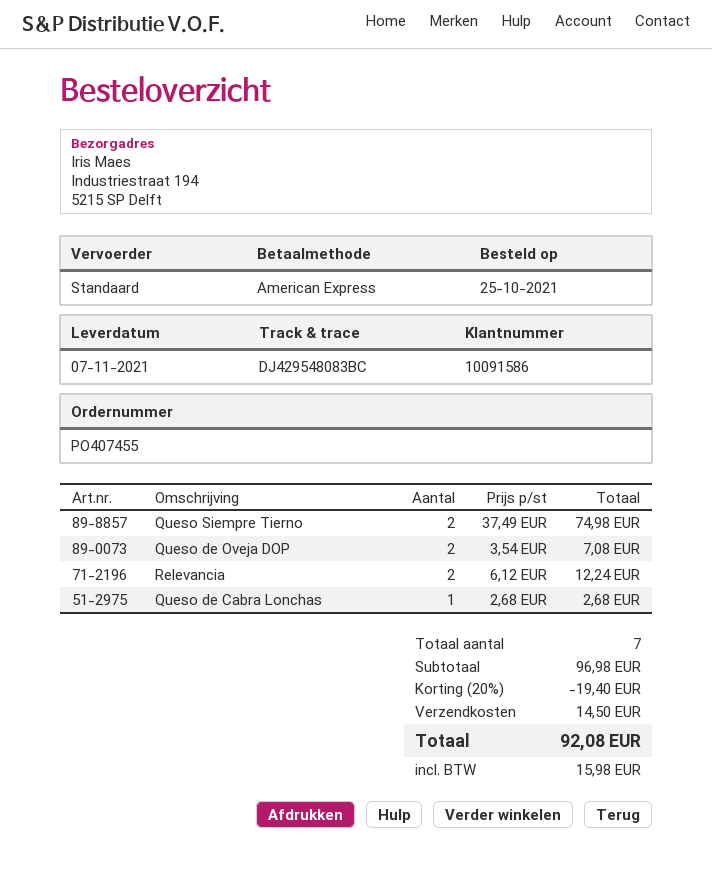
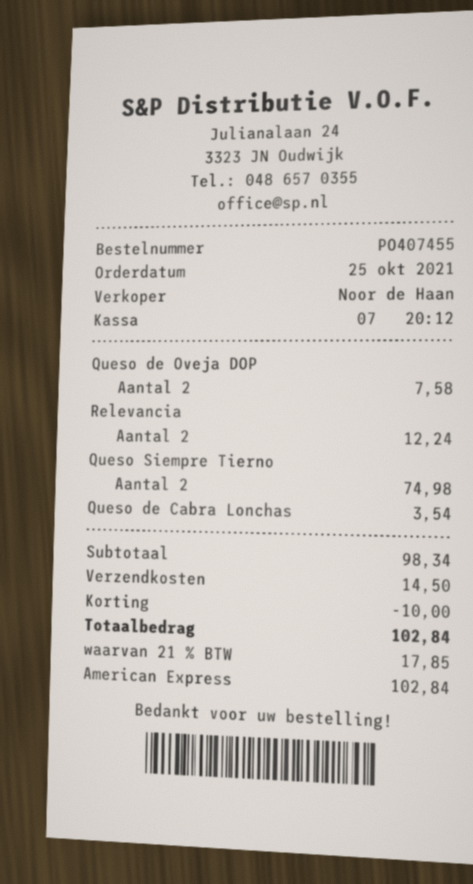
Queso de Oveja DOP: 2 for 7.08 -> 2 for 7.58
Queso de Cabra Lonchas: 1 for 2.68 -> 1 for 3.54
subtotal: 96.98 -> 98.34
discount: 19.40 -> 10.00
tax: 15.98 -> 17.85
total: 92.08 -> 102.84

